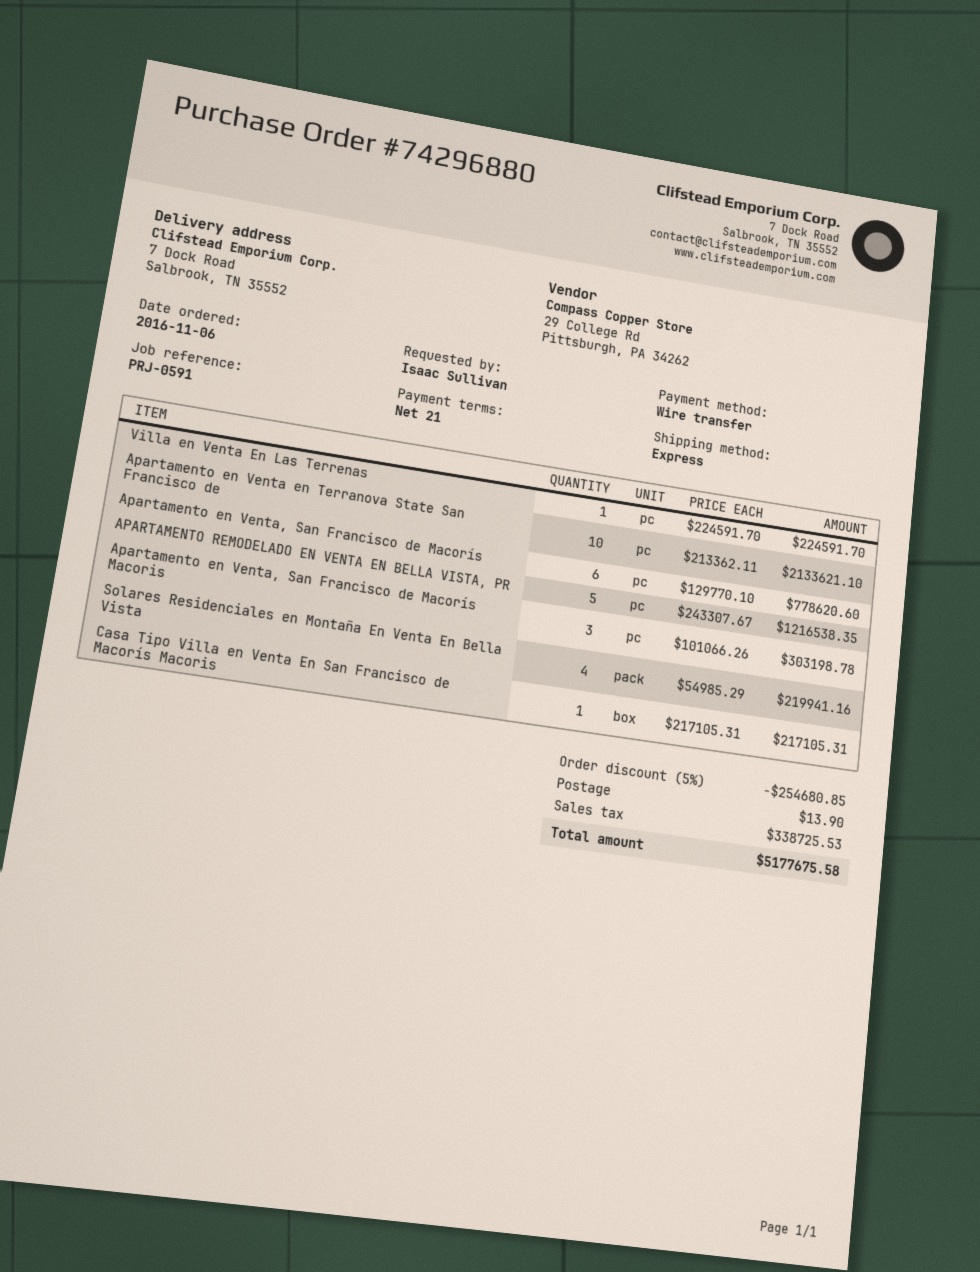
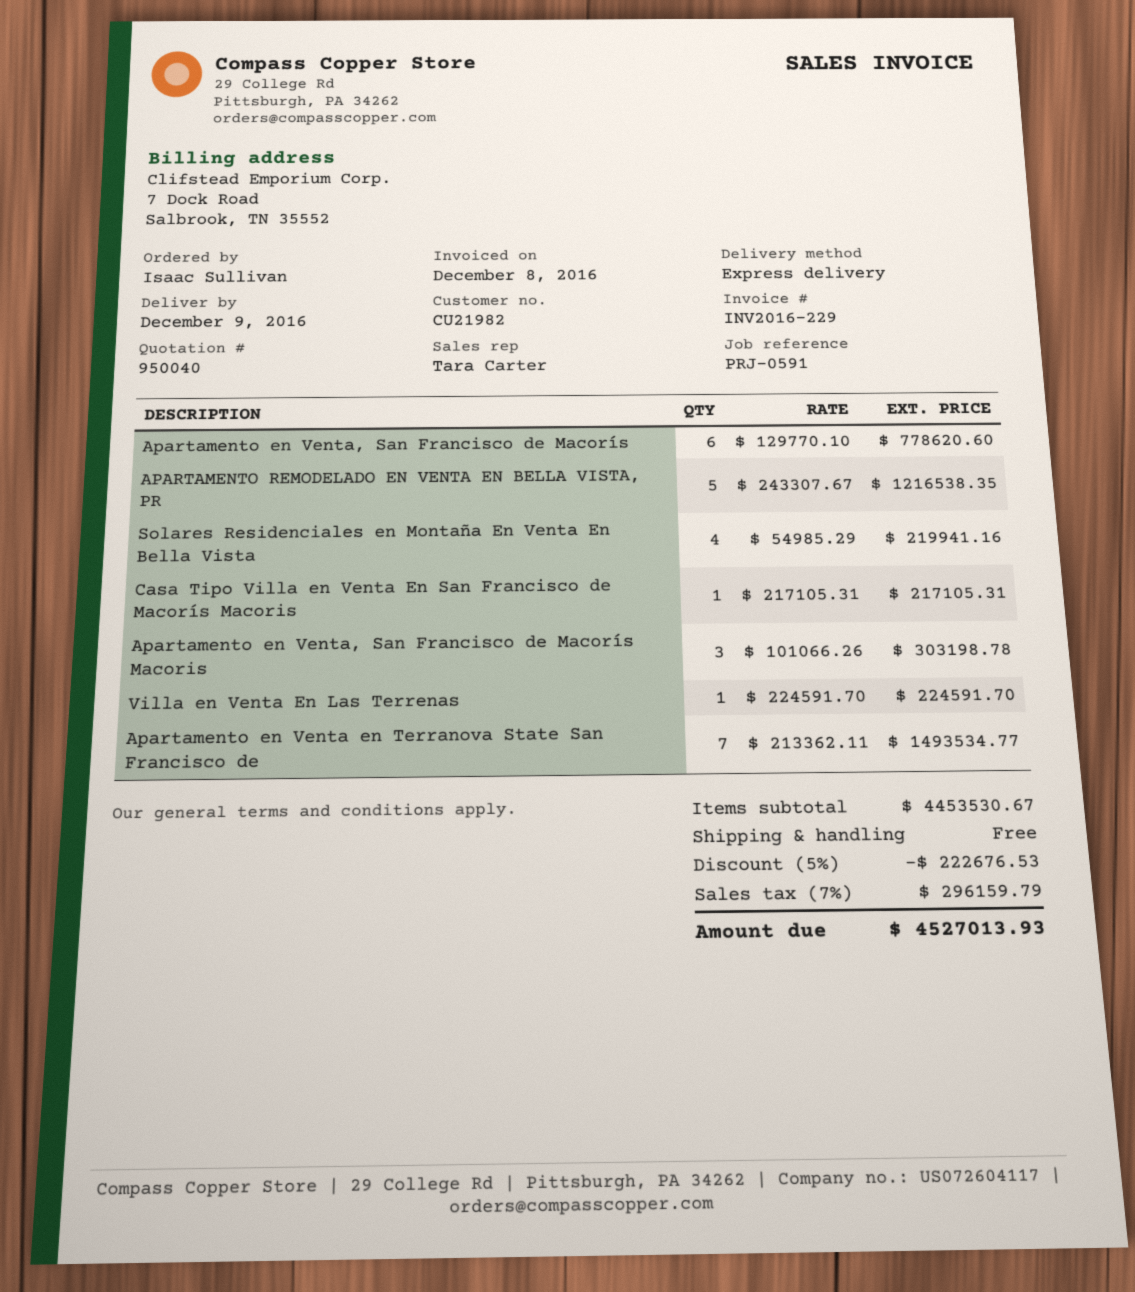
Apartamento en Venta en Terranova State San Francisco de: 10 x 213362.11 = 2133621.10 -> 7 x 213362.11 = 1493534.77
discount: 5% = 254680.85 -> 5% = 222676.53
shipping: 13.90 -> 0.00
tax: 338725.53 -> 296159.79
total: 5177675.58 -> 4527013.93

